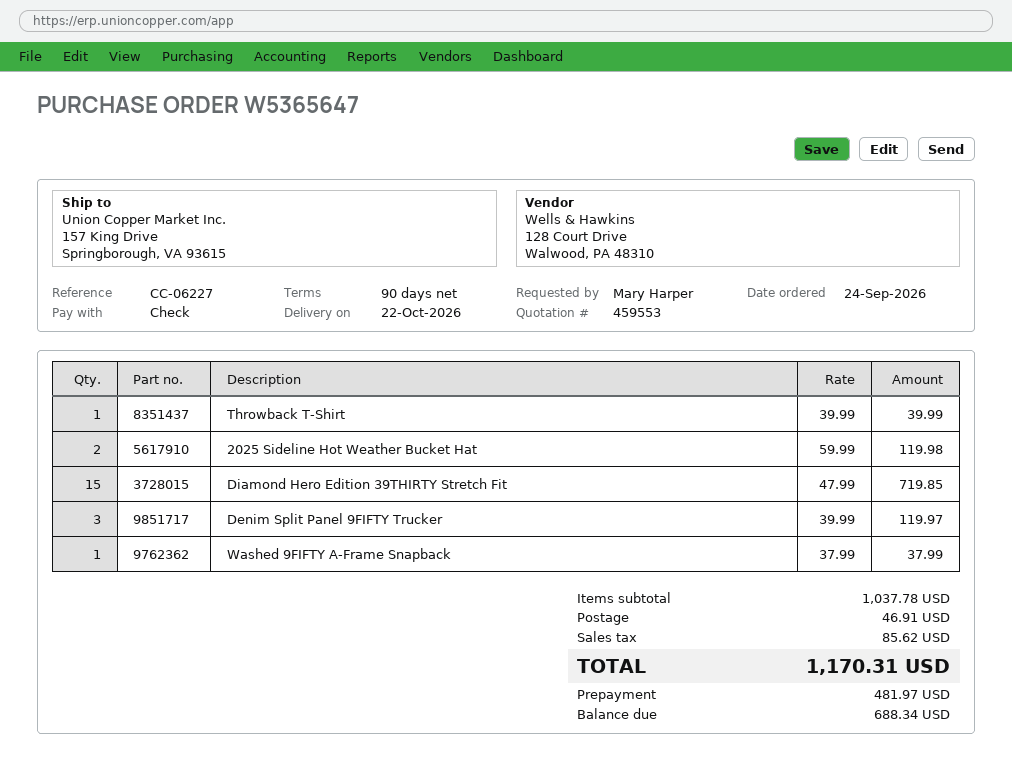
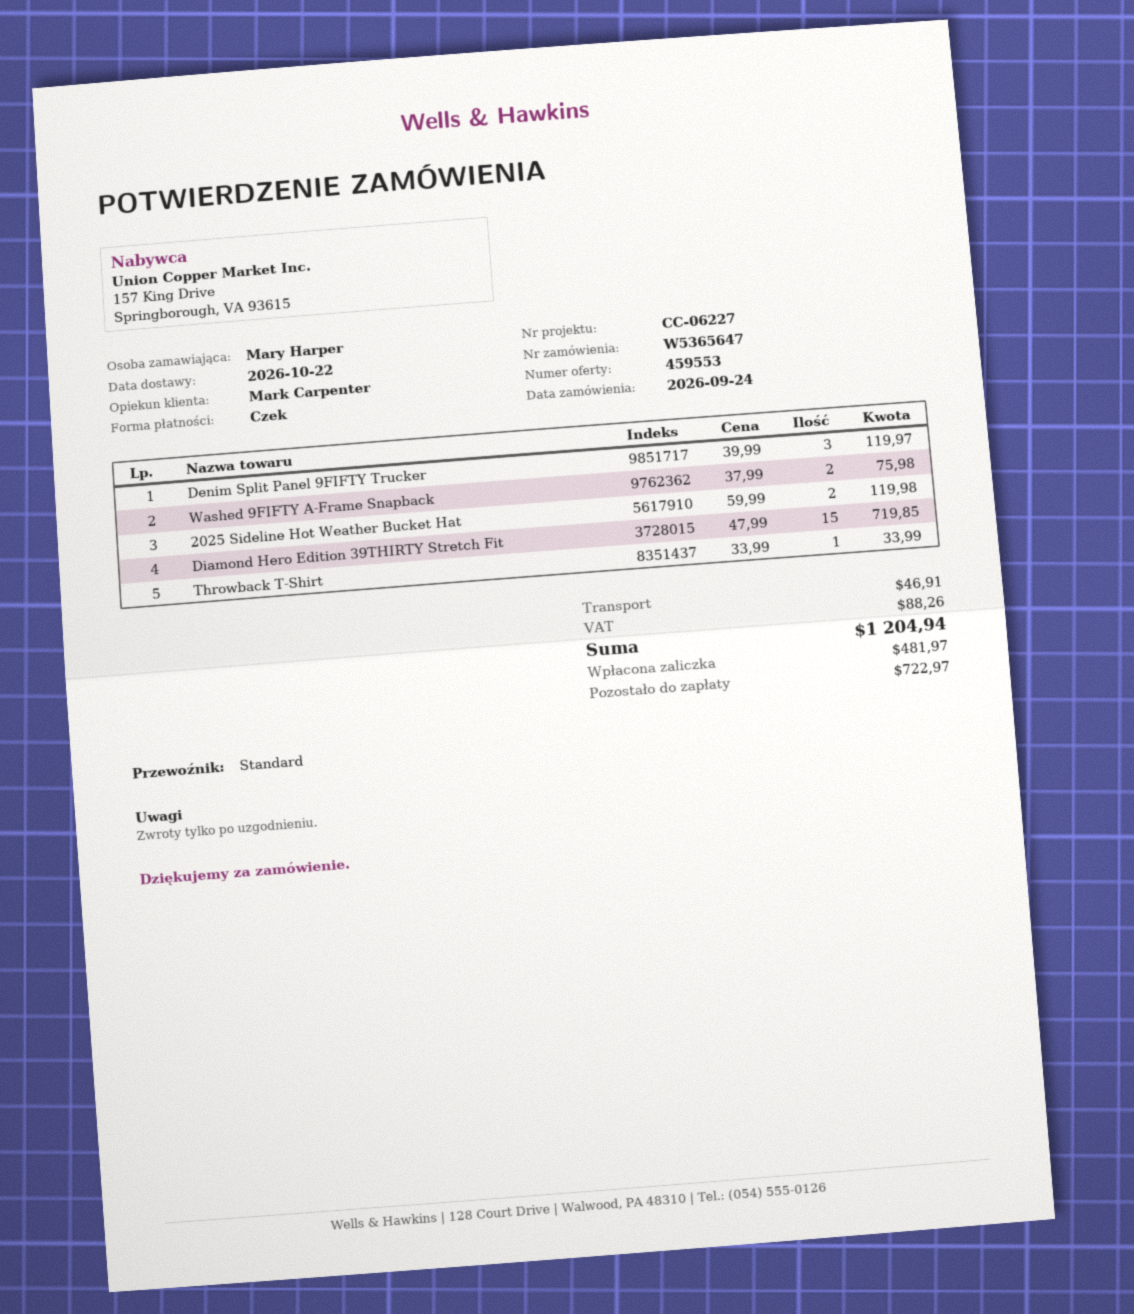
Throwback T-Shirt: 1 x 39.99 = 39.99 -> 1 x 33.99 = 33.99
Washed 9FIFTY A-Frame Snapback: 1 x 37.99 = 37.99 -> 2 x 37.99 = 75.98
tax: 85.62 -> 88.26
total: 1170.31 -> 1204.94
balance: 688.34 -> 722.97

